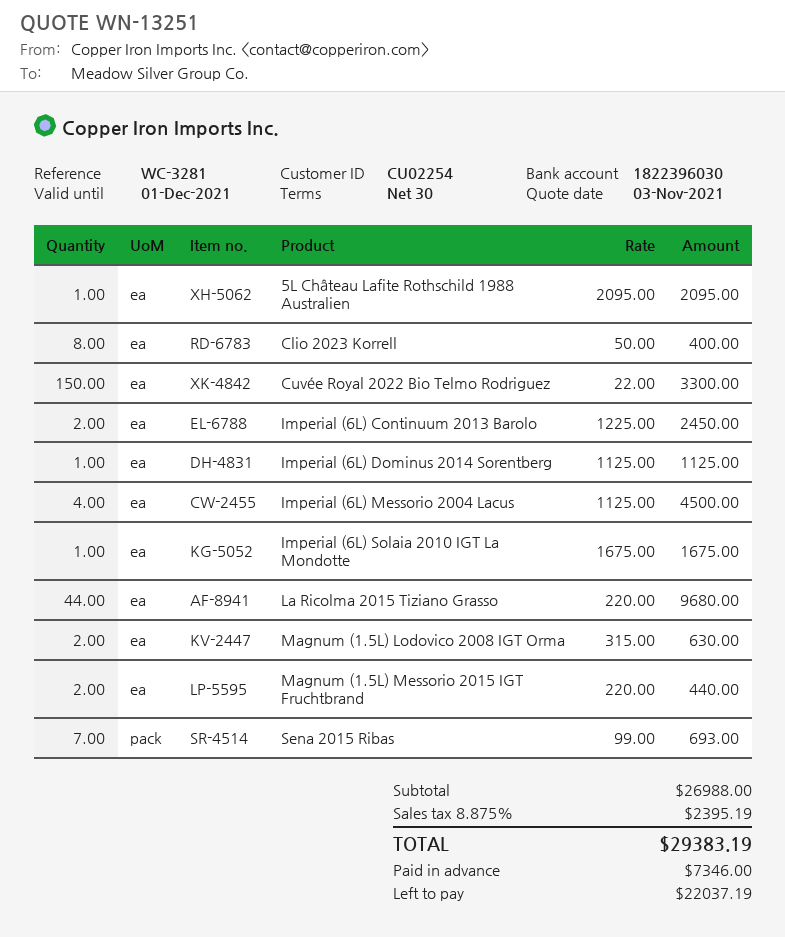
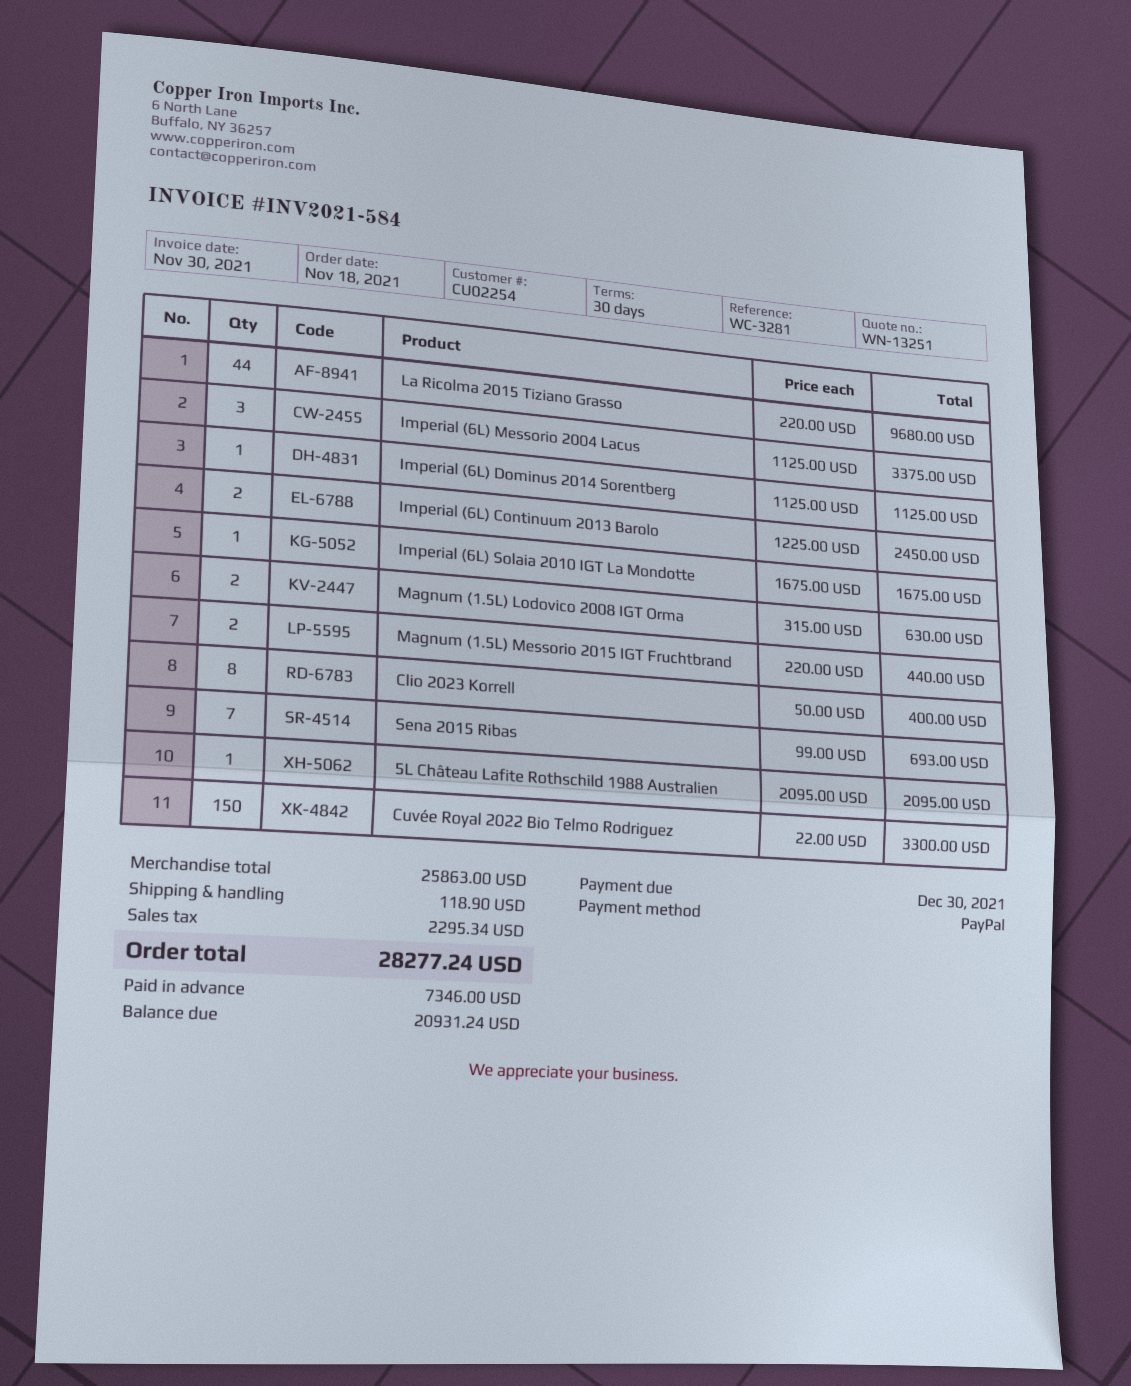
Imperial (6L) Messorio 2004 Lacus: 4 x 1125.00 = 4500.00 -> 3 x 1125.00 = 3375.00
subtotal: 26988.00 -> 25863.00
shipping: none -> 118.90
tax: 2395.19 -> 2295.34
total: 29383.19 -> 28277.24
balance: 22037.19 -> 20931.24

